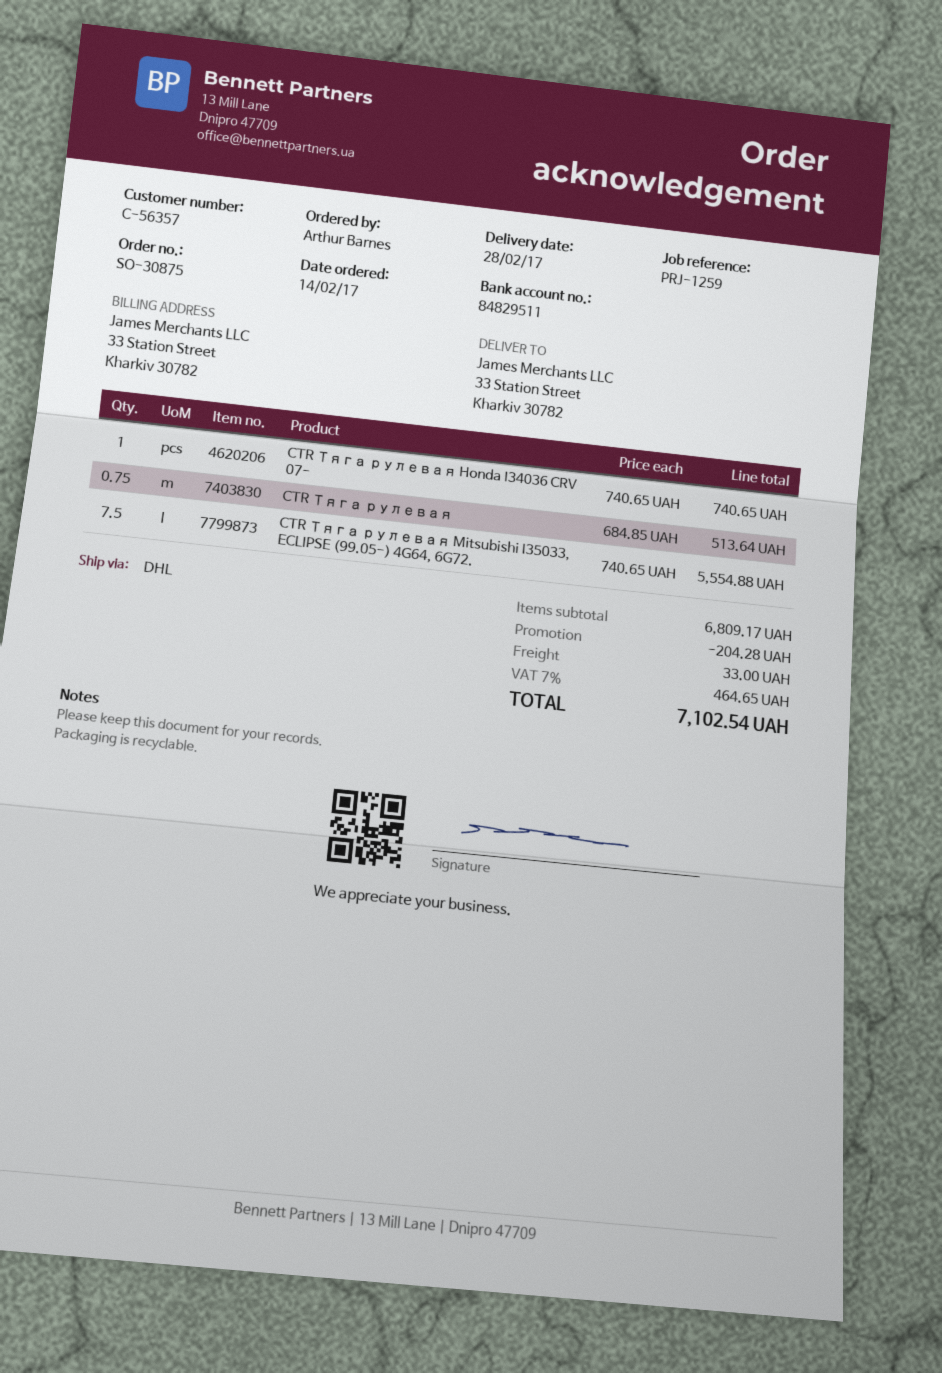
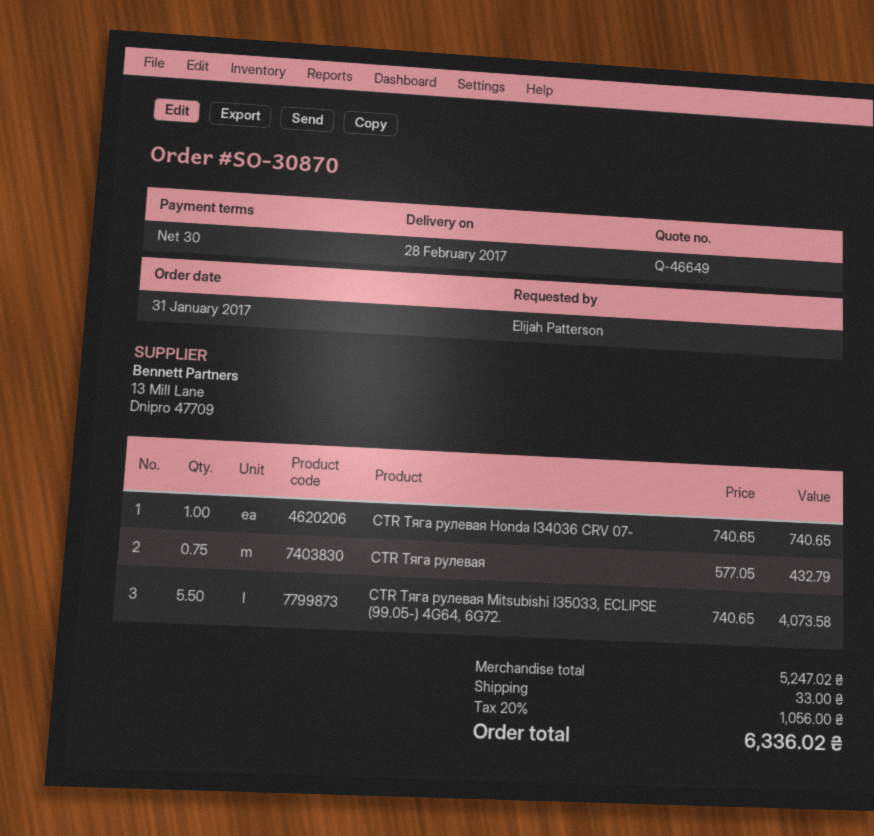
order number: SO-30875 -> SO-30870
order date: 2017-02-14 -> 2017-01-31
ordered by: Arthur Barnes -> Elijah Patterson
CTR Тяга рулевая: 0.75 x 684.85 = 513.64 -> 0.75 x 577.05 = 432.79
CTR Тяга рулевая Mitsubishi I35033, ECLIPSE (99.05-) 4G64, 6G72.: 7.5 x 740.65 = 5554.88 -> 5.5 x 740.65 = 4073.58
subtotal: 6809.17 -> 5247.02
discount: 204.28 -> none
tax: 7% = 464.65 -> 20% = 1056.00
total: 7102.54 -> 6336.02

